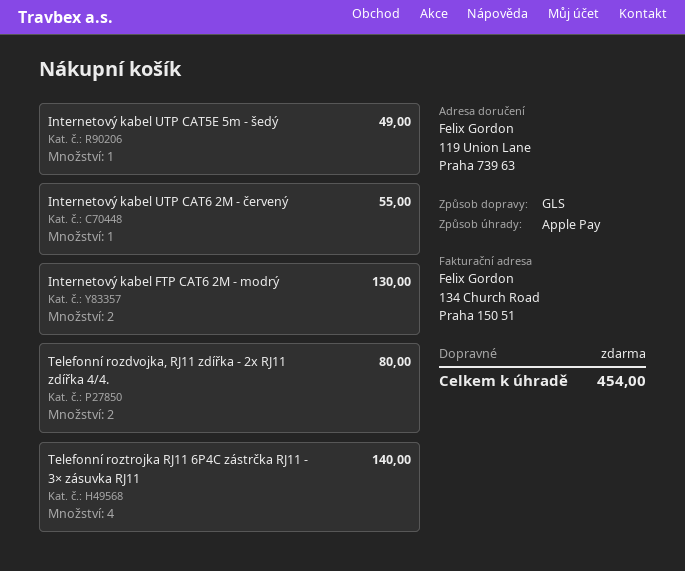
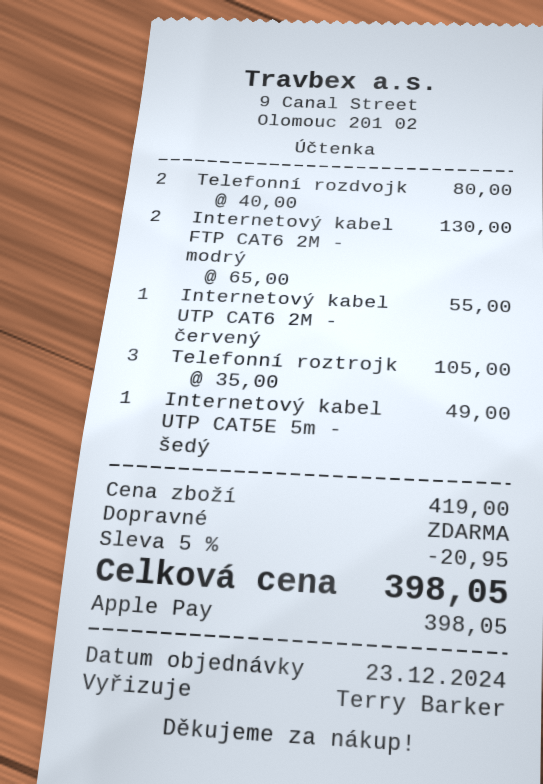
Telefonní roztrojka RJ11 6P4C zástrčka RJ11 - 3× zásuvka RJ11: 4 for 140.00 -> 3 for 105.00
discount: none -> 5% = 20.95
total: 454.00 -> 398.05

